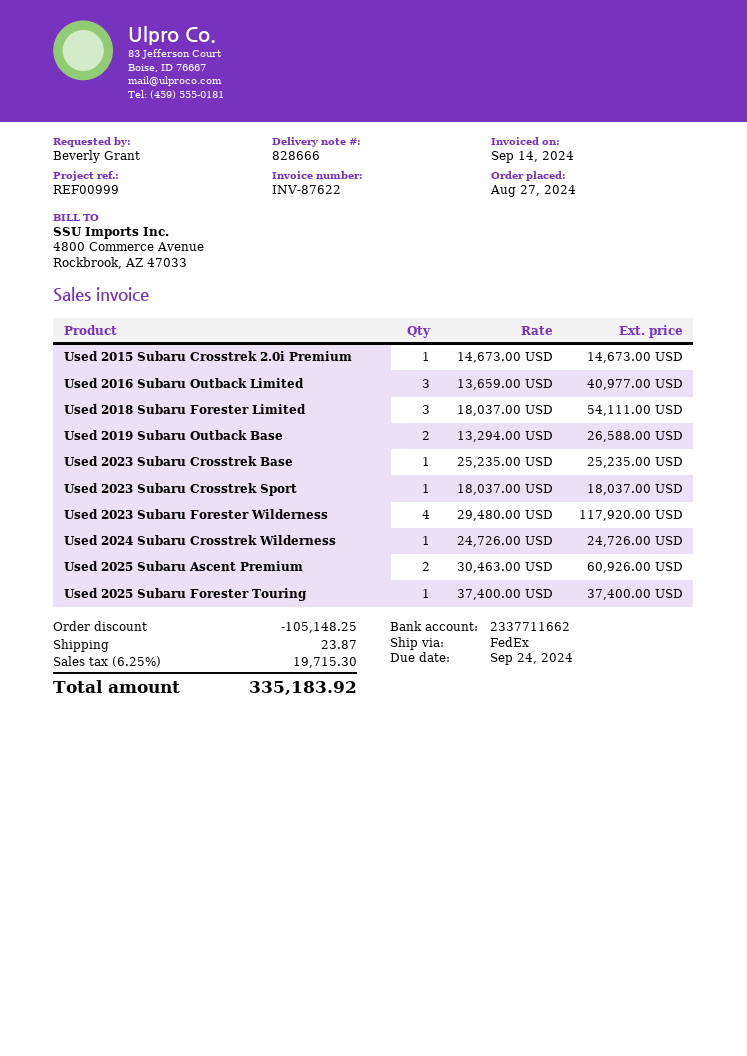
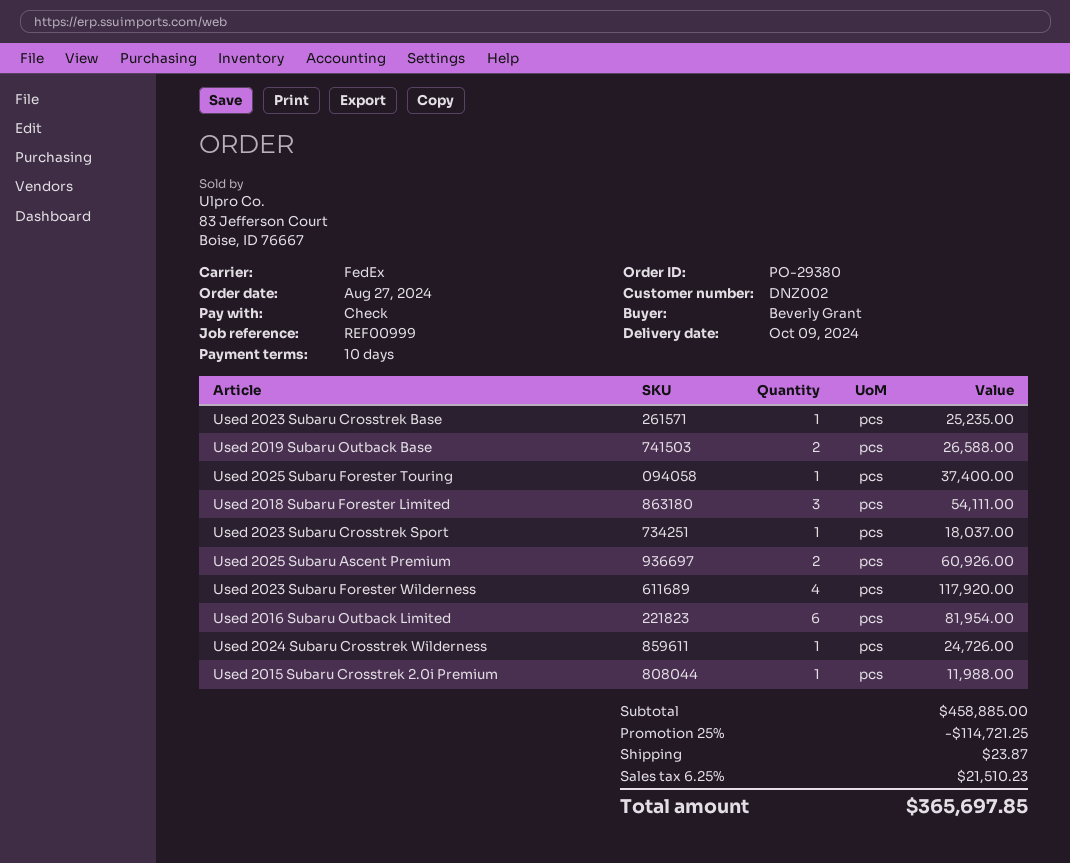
Used 2015 Subaru Crosstrek 2.0i Premium: 1 for 14673.00 -> 1 for 11988.00
Used 2016 Subaru Outback Limited: 3 for 40977.00 -> 6 for 81954.00
discount: 105148.25 -> 114721.25
tax: 6.25% = 19715.30 -> 6.25% = 21510.23
total: 335183.92 -> 365697.85

